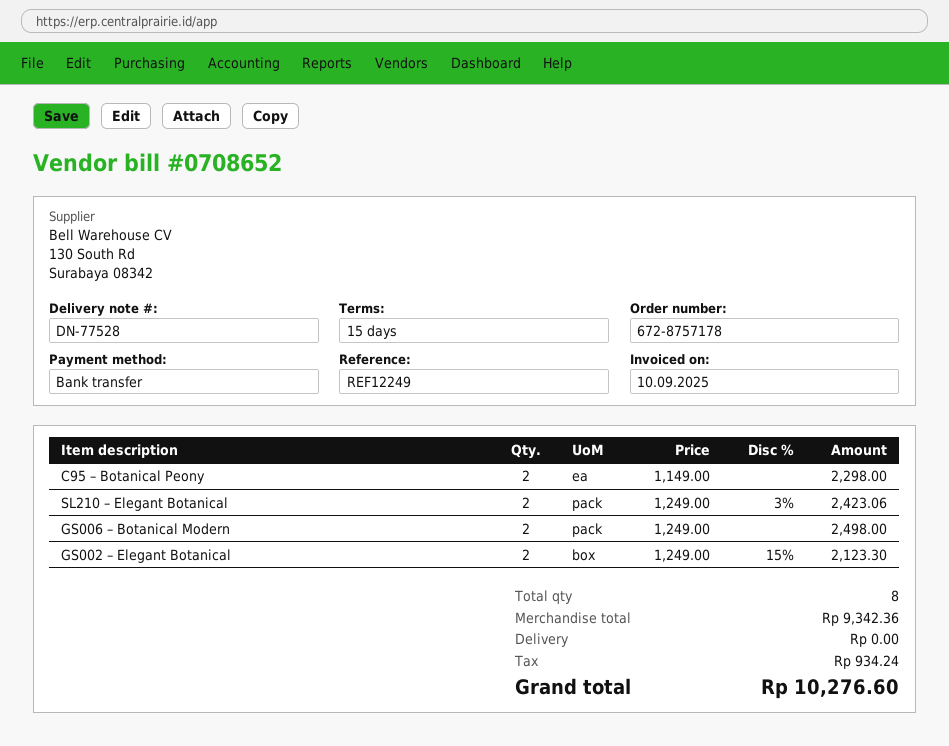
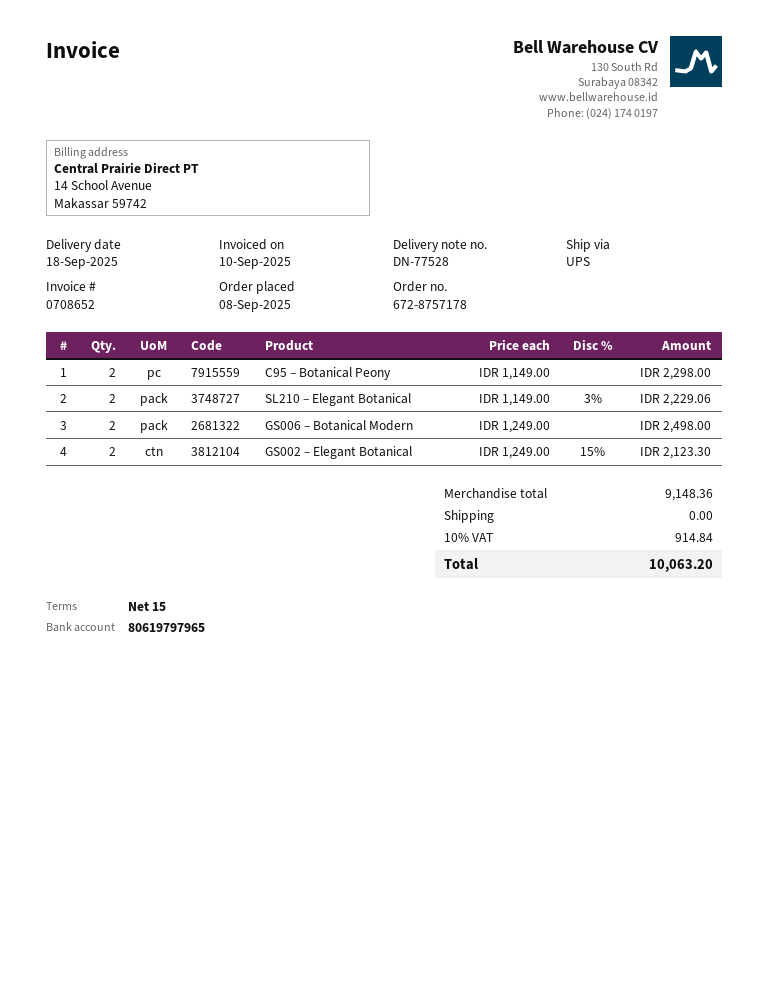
SL210 – Elegant Botanical: 2 x 1249.00 - 3% = 2423.06 -> 2 x 1149.00 - 3% = 2229.06
subtotal: 9342.36 -> 9148.36
tax: 934.24 -> 914.84
total: 10276.60 -> 10063.20

